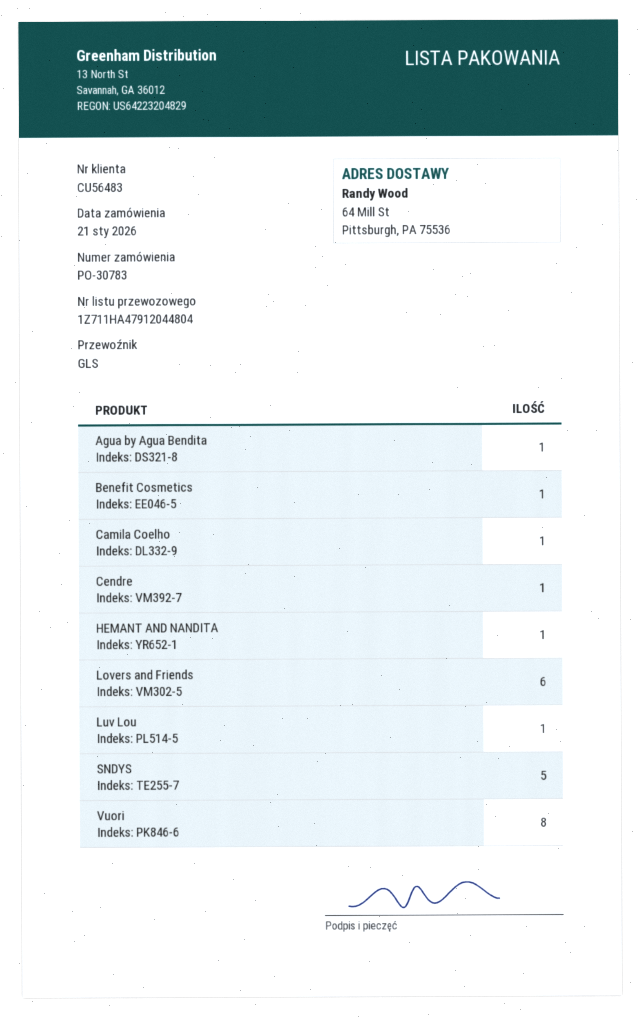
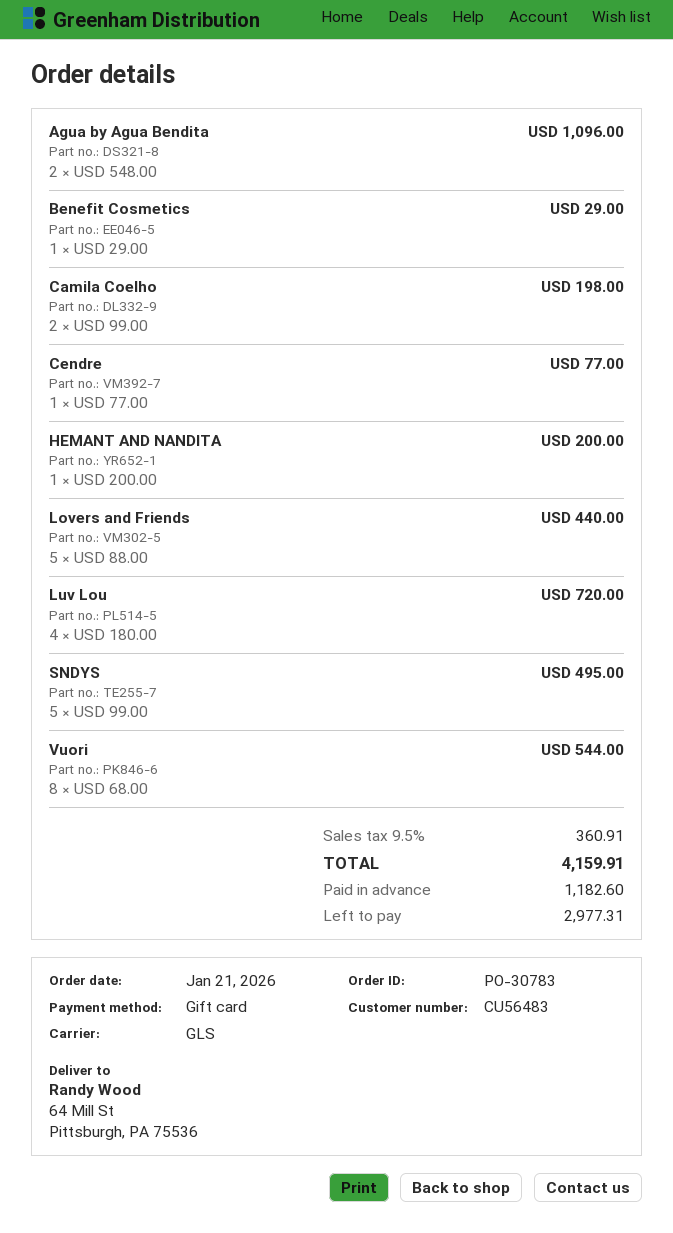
Agua by Agua Bendita: 1 -> 2
Camila Coelho: 1 -> 2
Lovers and Friends: 6 -> 5
Luv Lou: 1 -> 4

